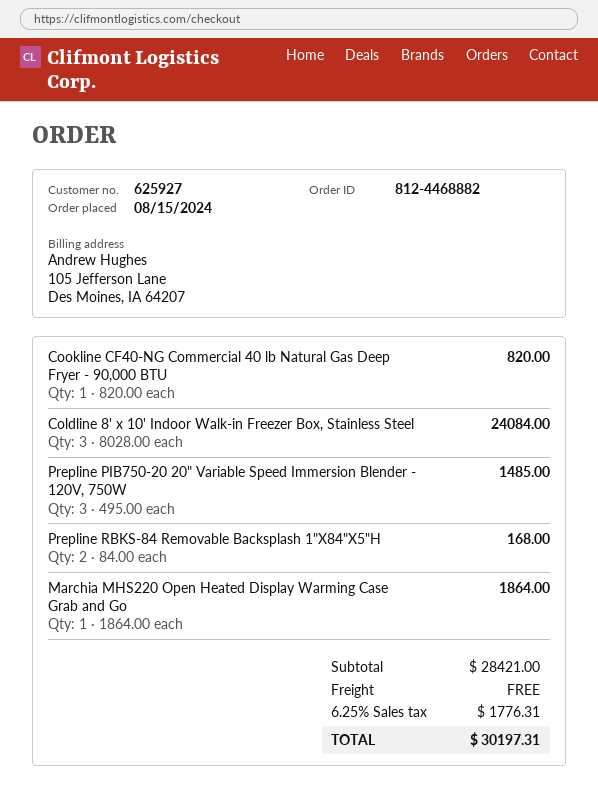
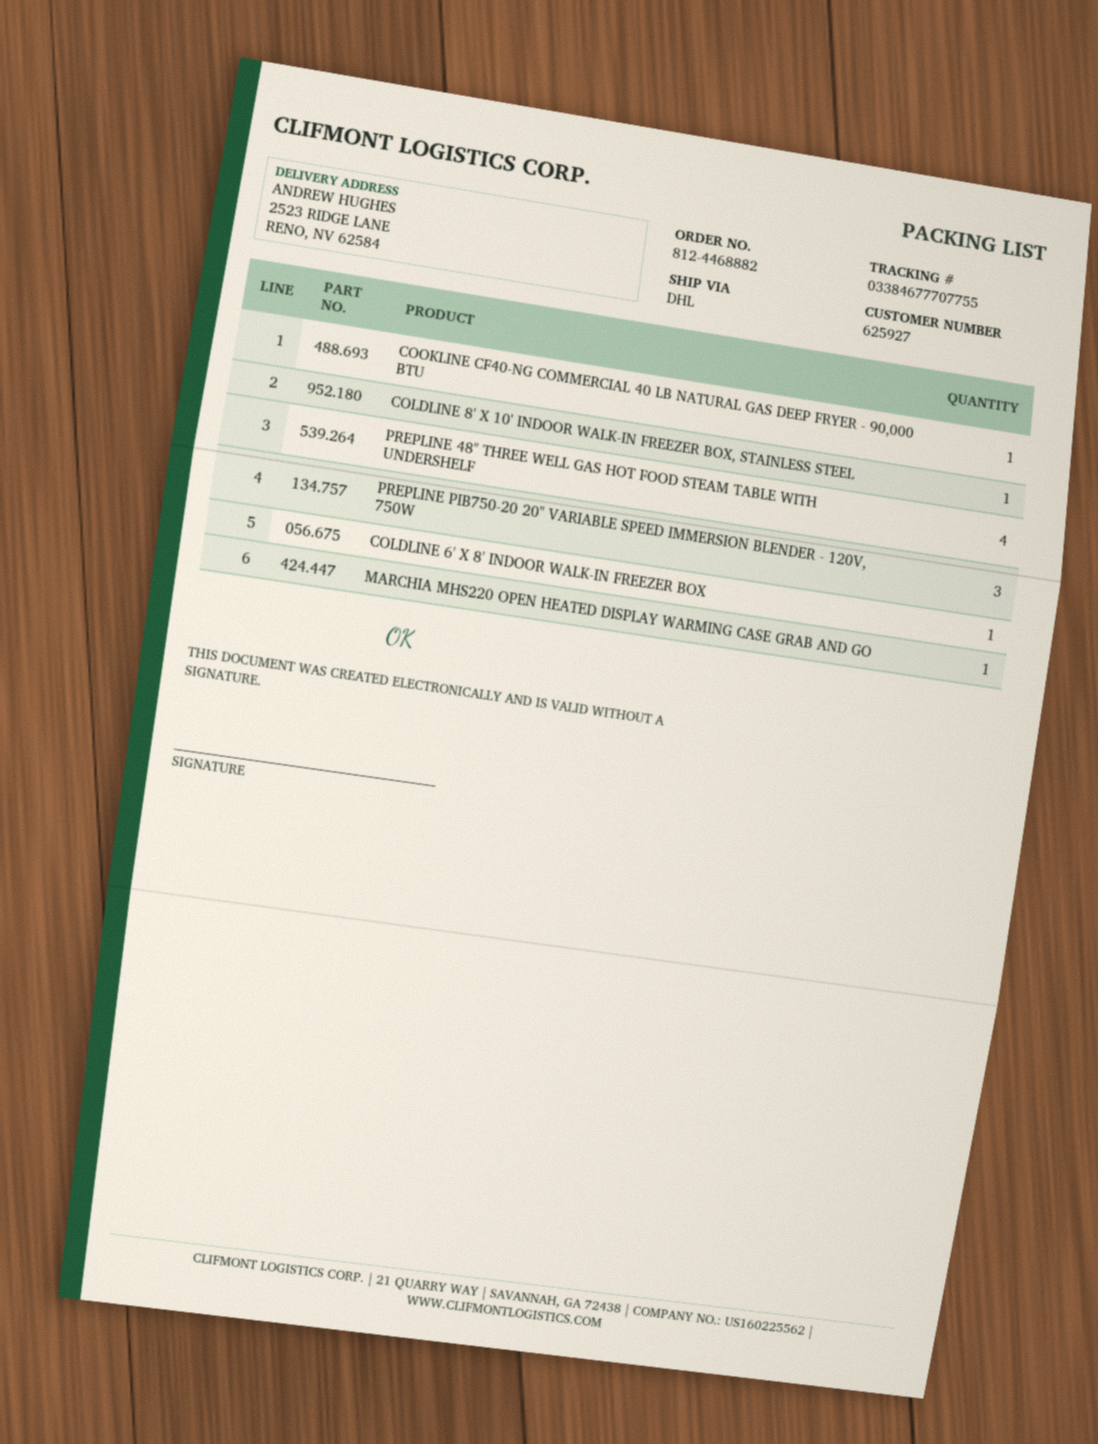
Coldline 8' x 10' Indoor Walk-in Freezer Box, Stainless Steel: 3 -> 1
Prepline RBKS-84 Removable Backsplash 1"X84"X5"H: 2 -> none
PREPLINE 48" THREE WELL GAS HOT FOOD STEAM TABLE WITH UNDERSHELF: none -> 4
COLDLINE 6' X 8' INDOOR WALK-IN FREEZER BOX: none -> 1

